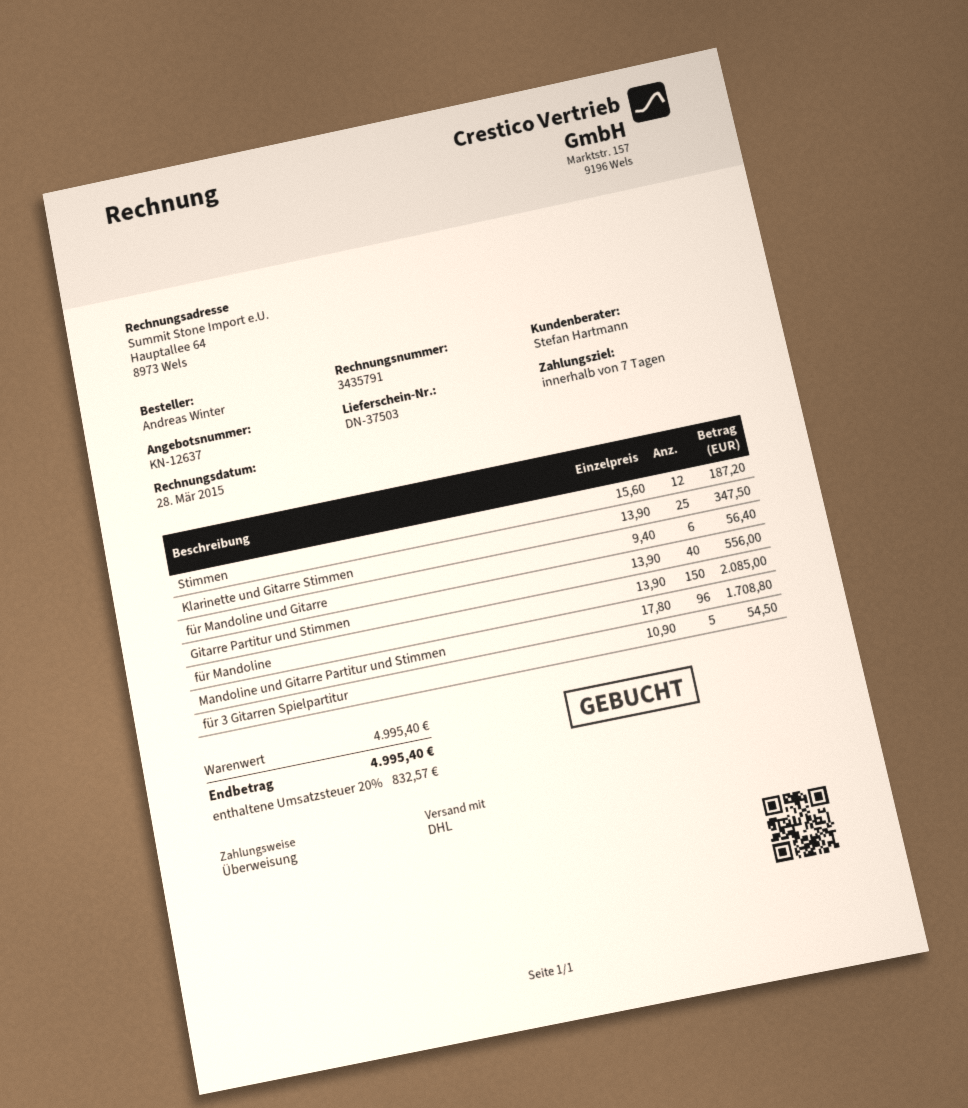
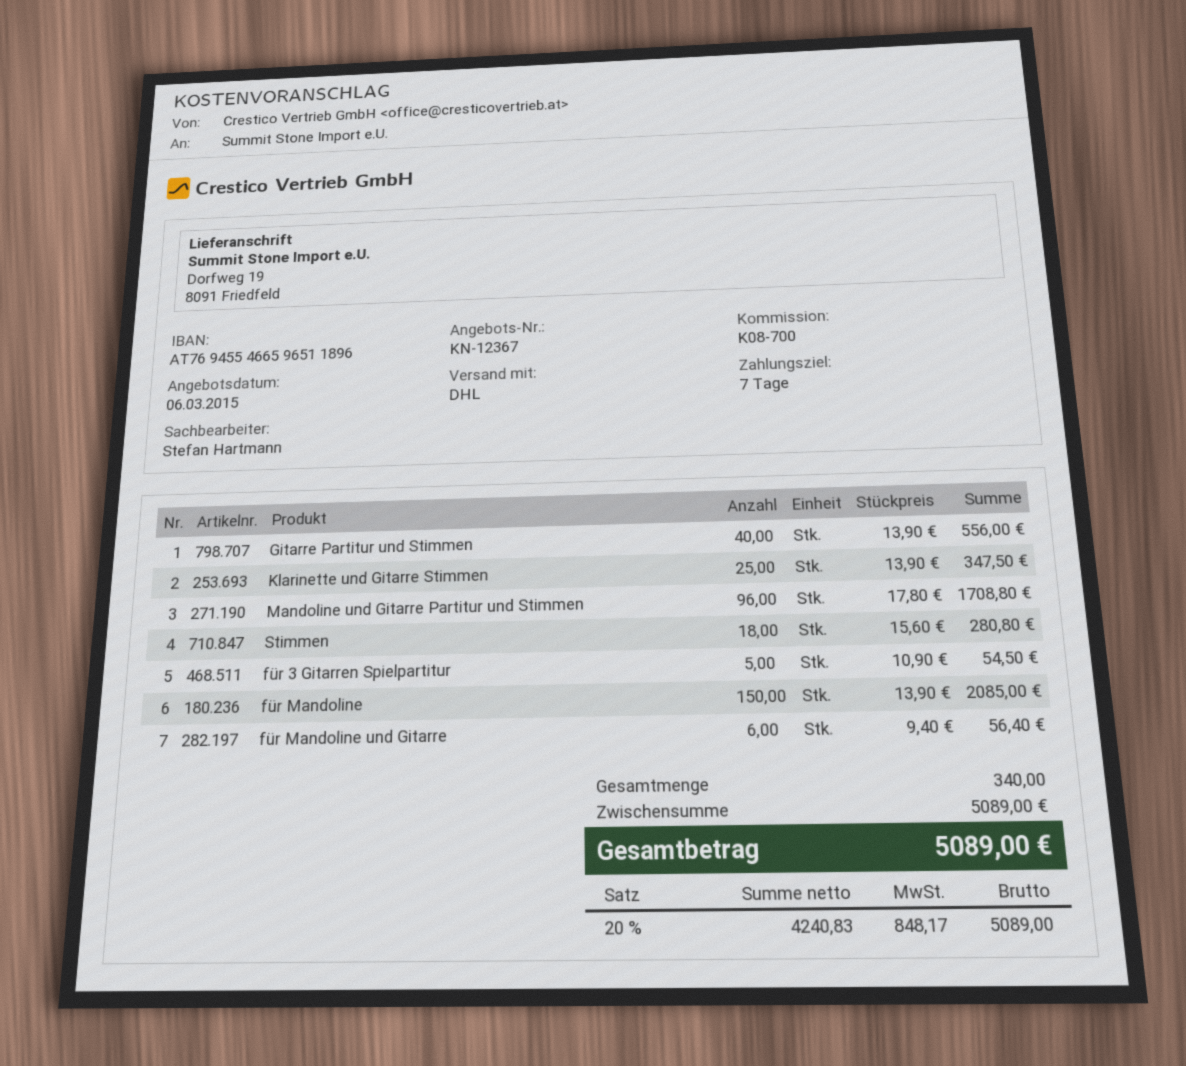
quote number: KN-12637 -> KN-12367
Stimmen: 12 x 15.60 = 187.20 -> 18 x 15.60 = 280.80
subtotal: 4995.40 -> 5089.00
tax: 20% = 832.57 -> 20% = 848.17
total: 4995.40 -> 5089.00

